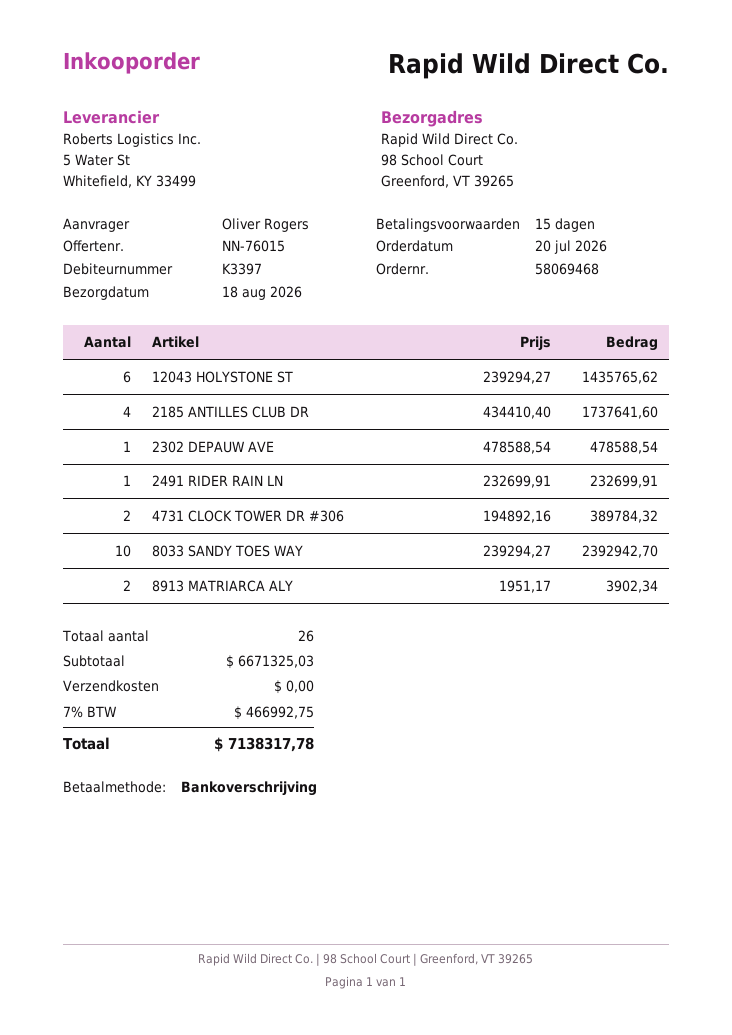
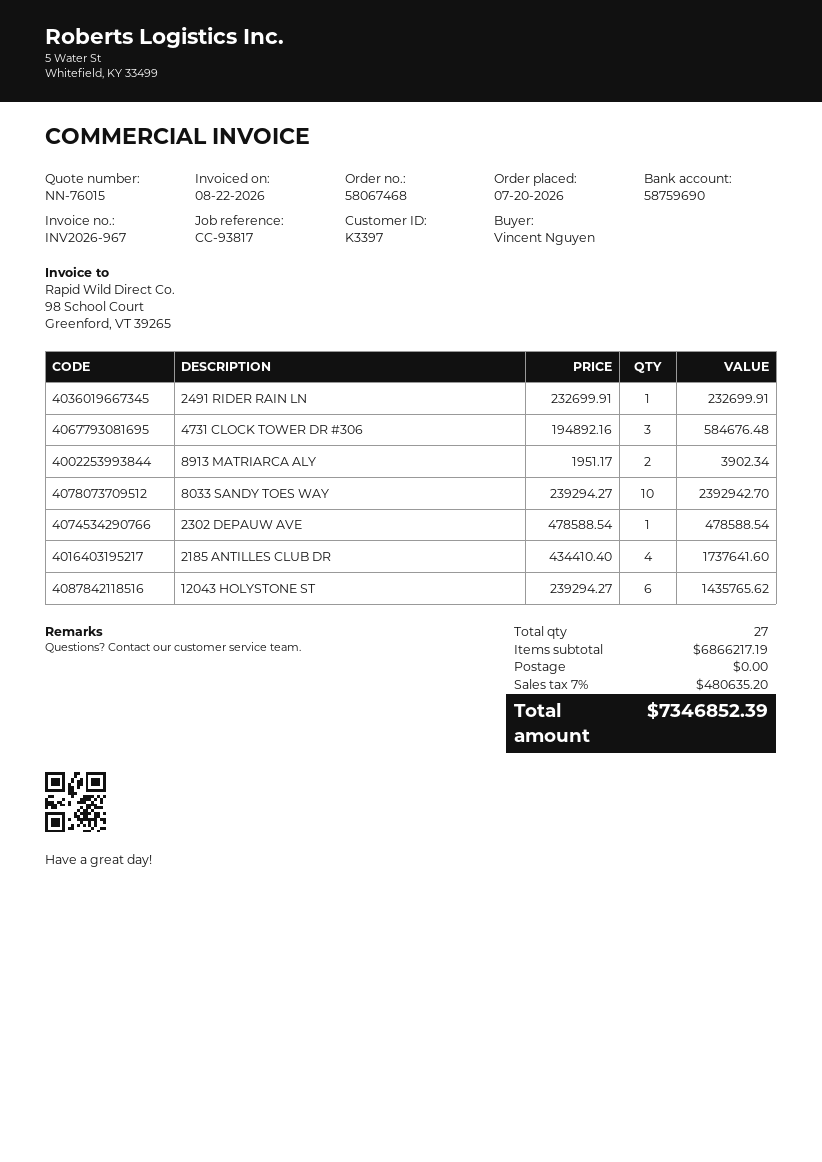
order number: 58069468 -> 58067468
ordered by: Oliver Rogers -> Vincent Nguyen
4731 CLOCK TOWER DR #306: 2 x 194892.16 = 389784.32 -> 3 x 194892.16 = 584676.48
total quantity: 26 -> 27
subtotal: 6671325.03 -> 6866217.19
tax: 7% = 466992.75 -> 7% = 480635.20
total: 7138317.78 -> 7346852.39

